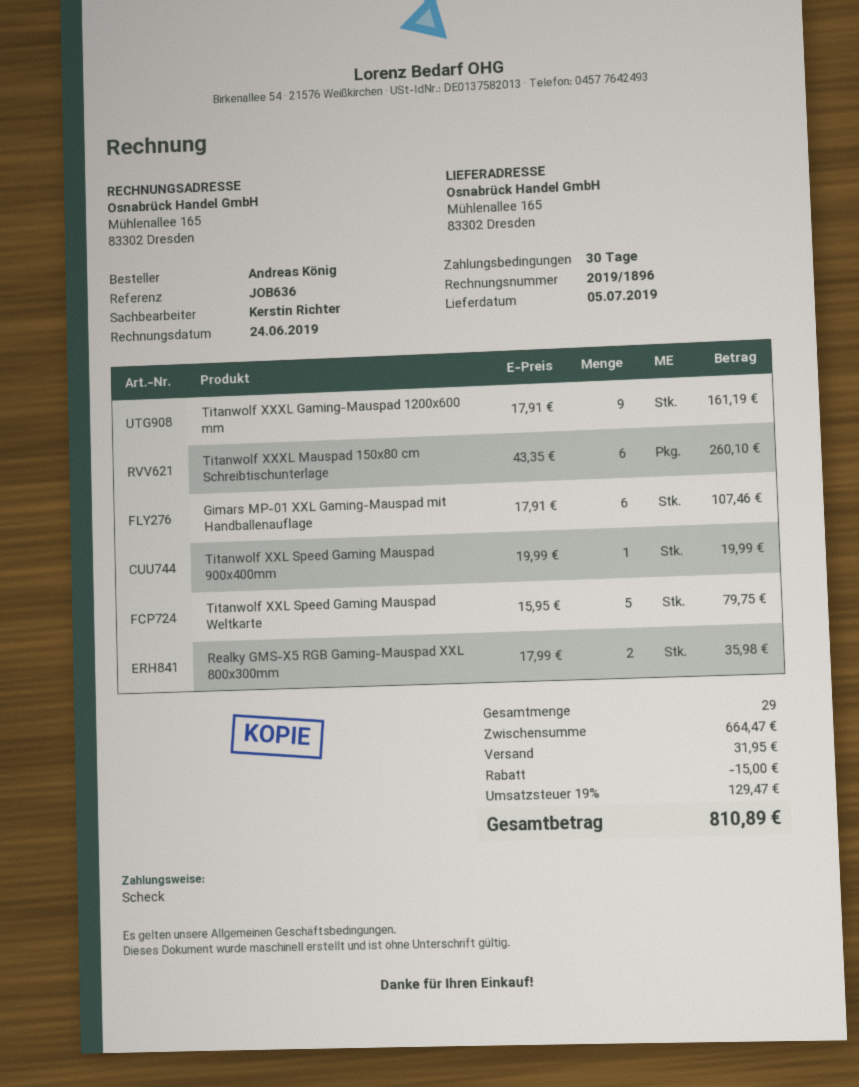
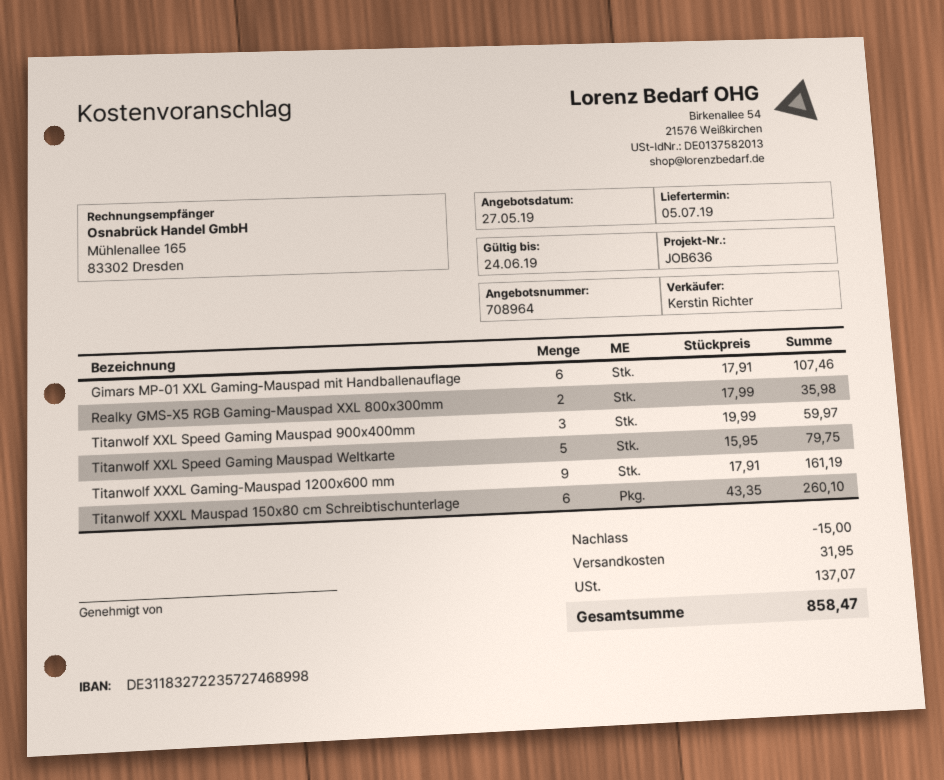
Titanwolf XXL Speed Gaming Mauspad 900x400mm: 1 x 19.99 = 19.99 -> 3 x 19.99 = 59.97
tax: 129.47 -> 137.07
total: 810.89 -> 858.47

